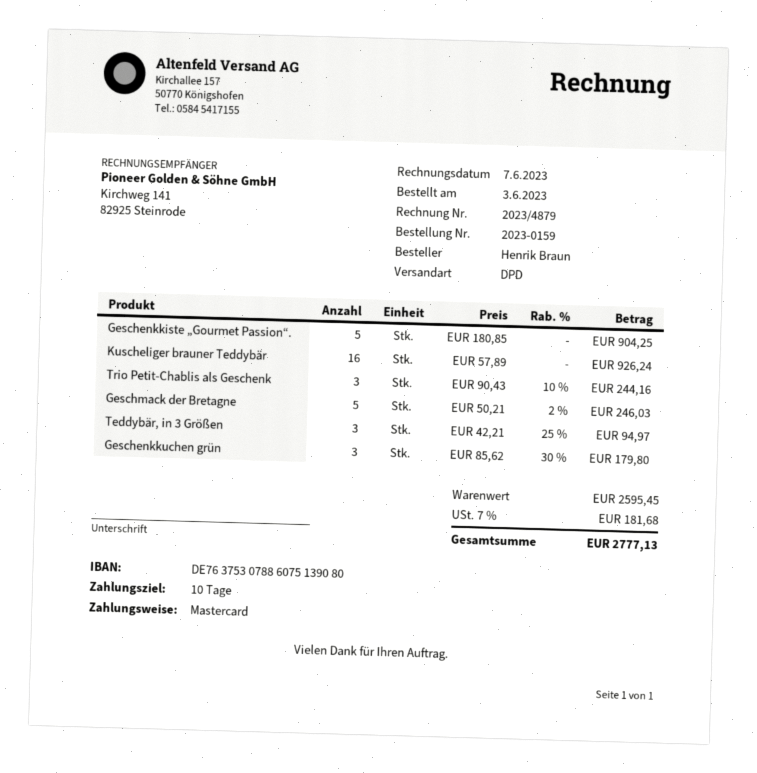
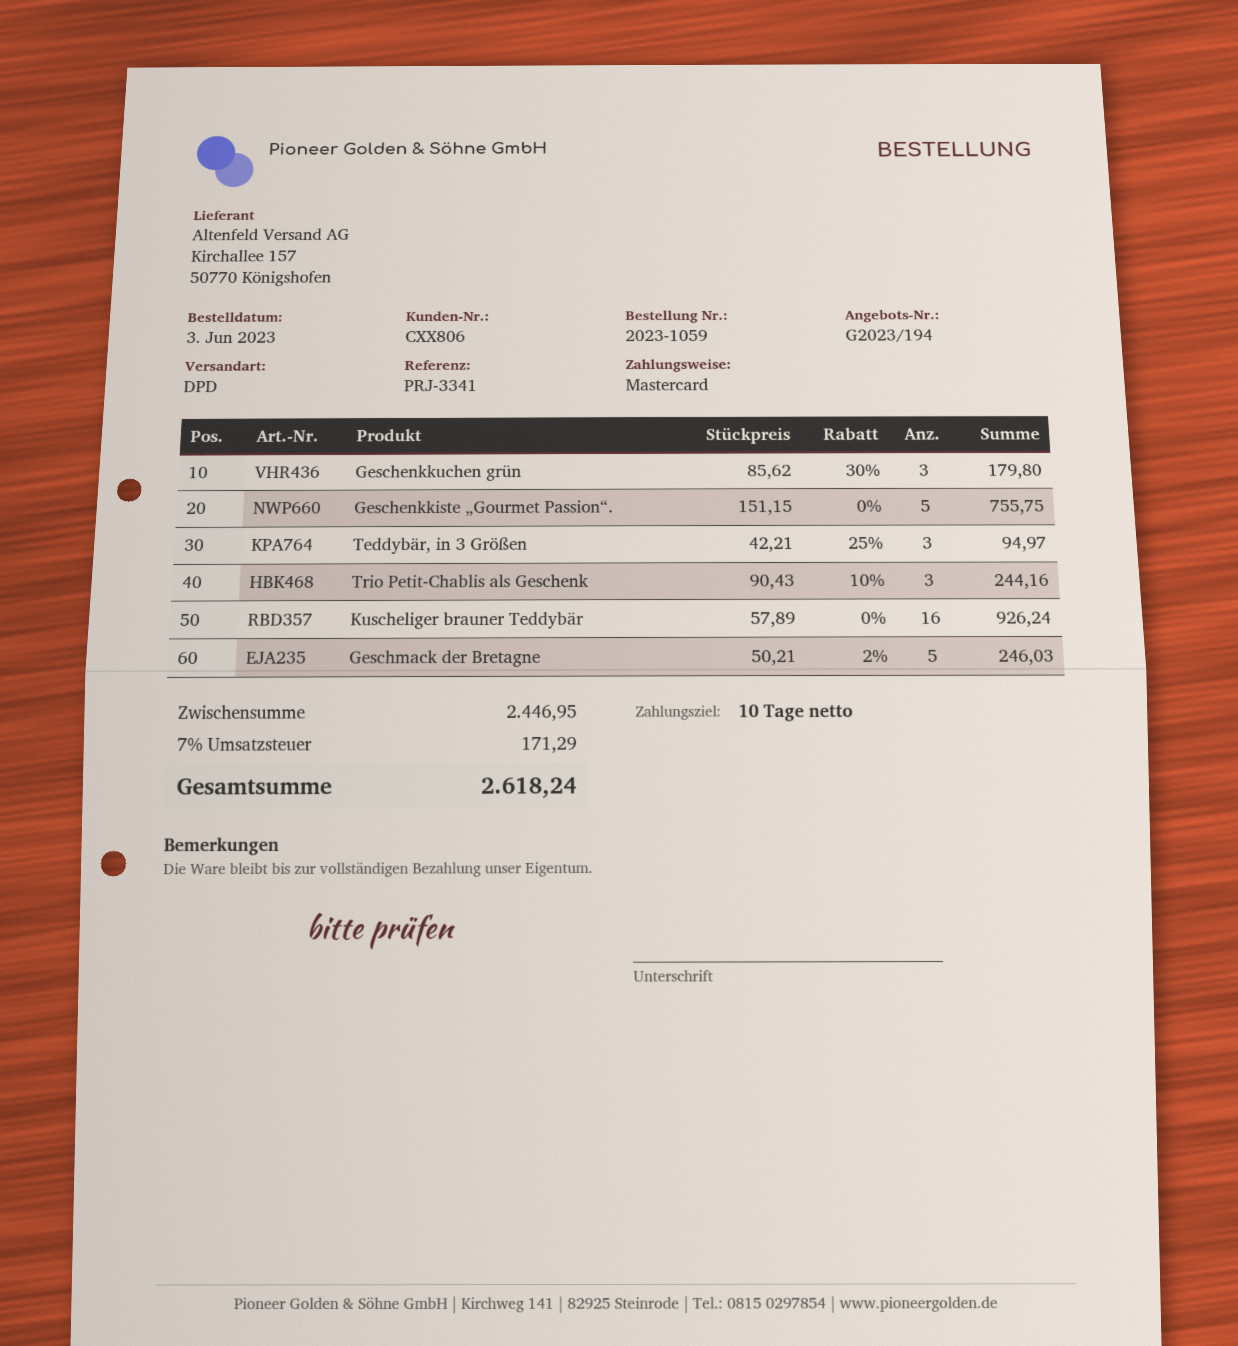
order number: 2023-0159 -> 2023-1059
Geschenkkiste „Gourmet Passion“.: 5 x 180.85 = 904.25 -> 5 x 151.15 = 755.75
subtotal: 2595.45 -> 2446.95
tax: 7% = 181.68 -> 7% = 171.29
total: 2777.13 -> 2618.24

